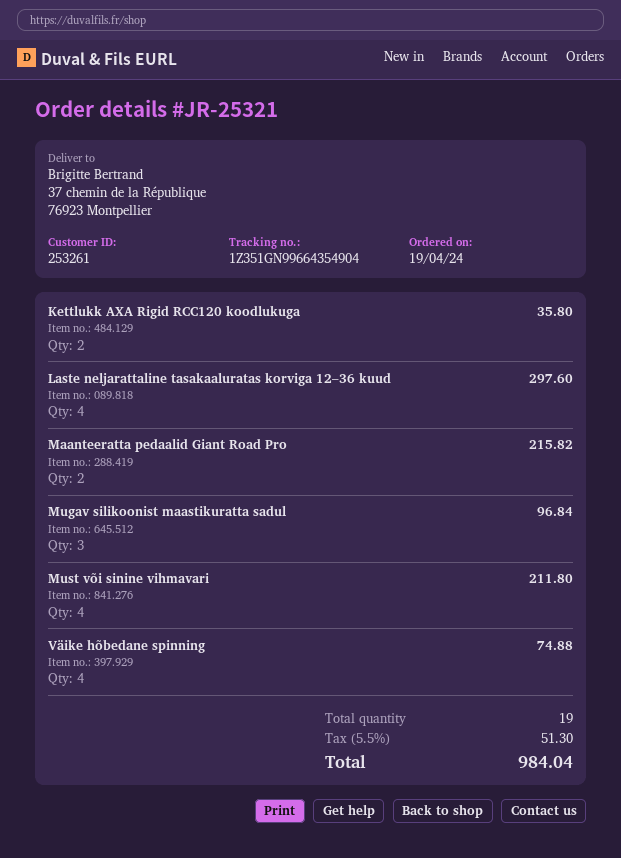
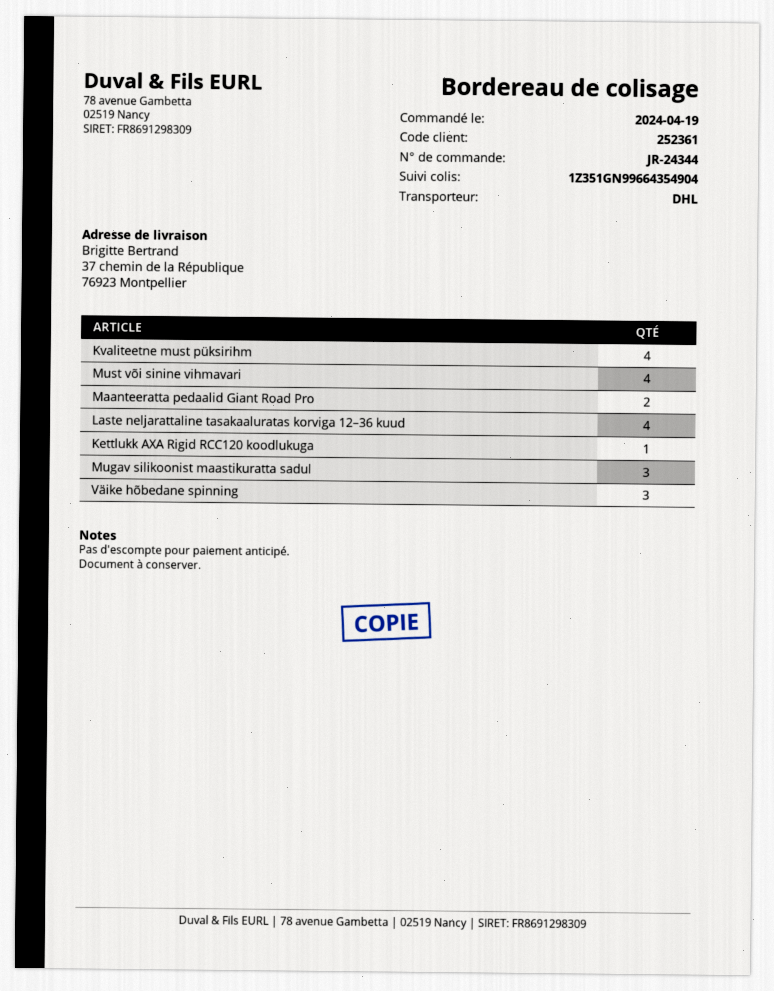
order number: JR-25321 -> JR-24344
customer number: 253261 -> 252361
Kettlukk AXA Rigid RCC120 koodlukuga: 2 -> 1
Väike hõbedane spinning: 4 -> 3
Kvaliteetne must püksirihm: none -> 4

